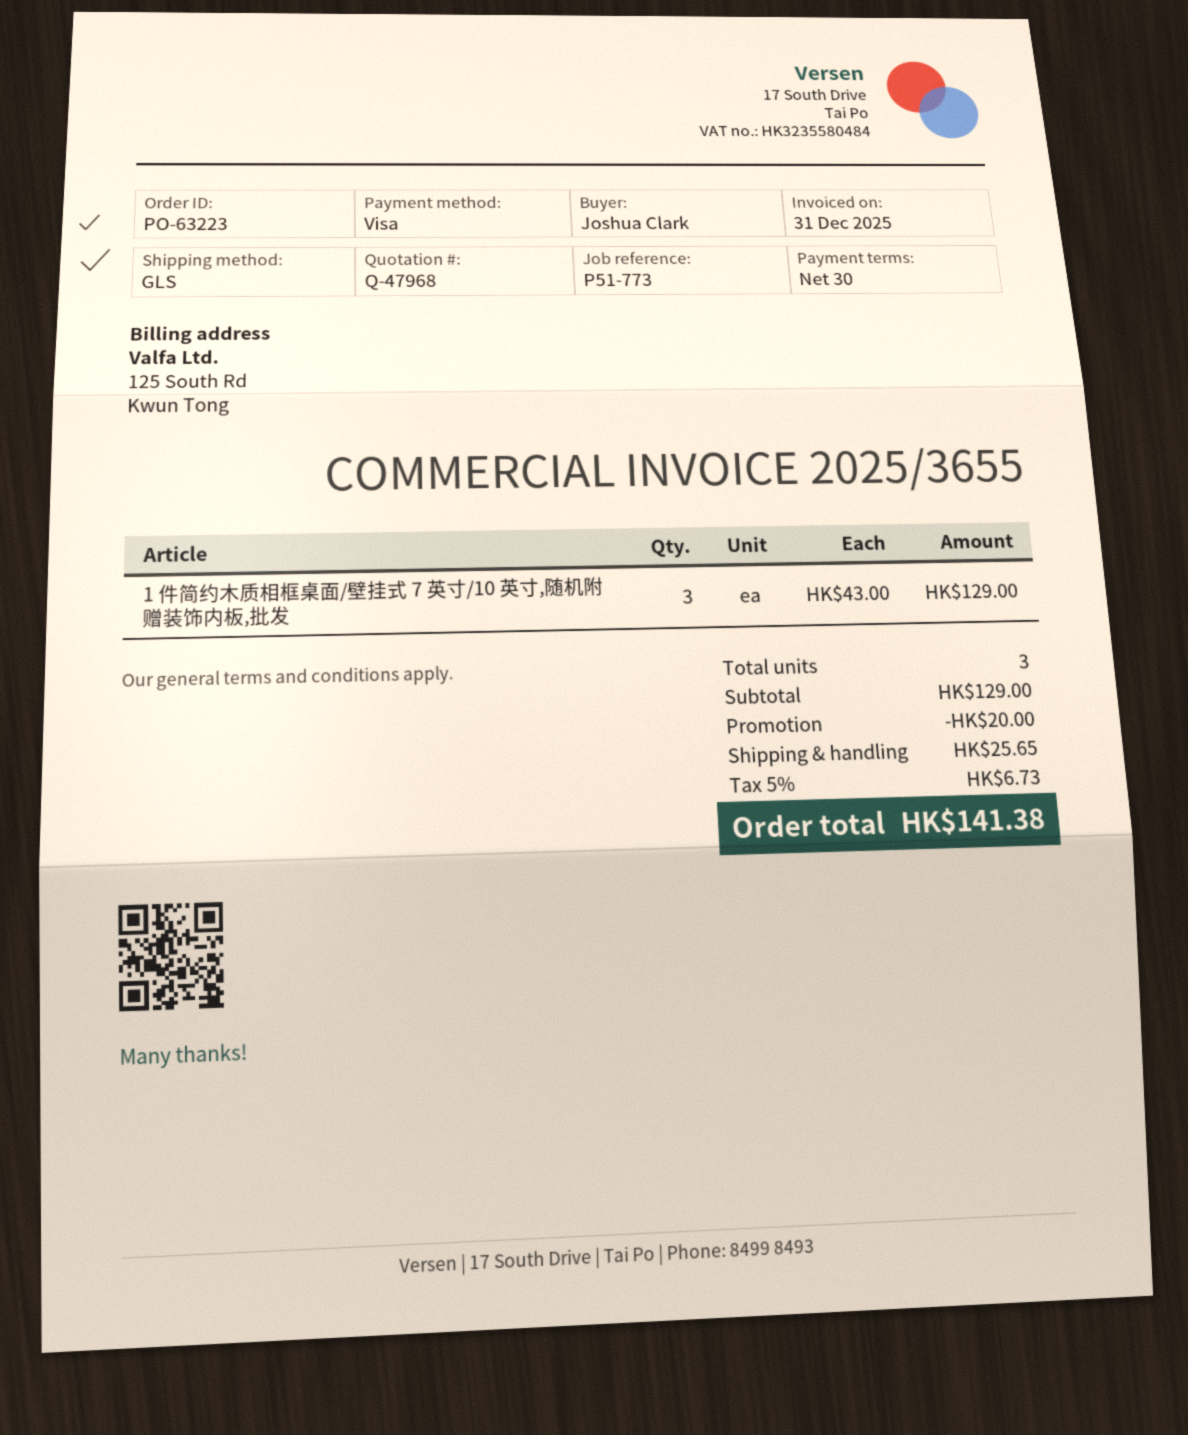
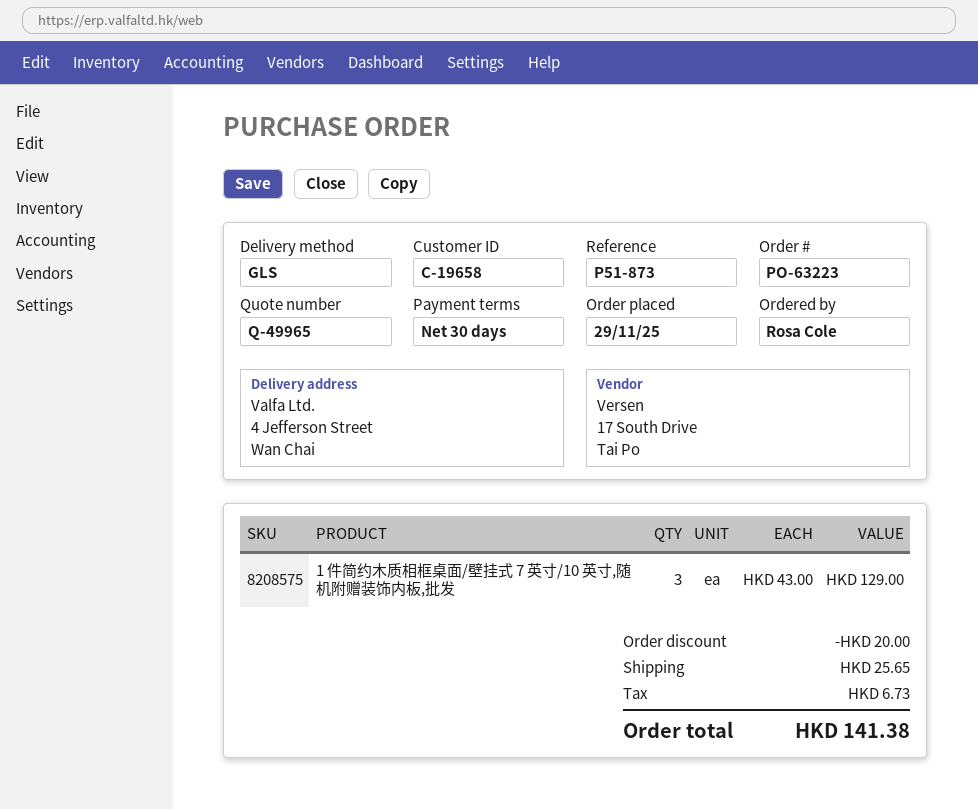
quote number: Q-47968 -> Q-49965
reference: P51-773 -> P51-873
ordered by: Joshua Clark -> Rosa Cole

